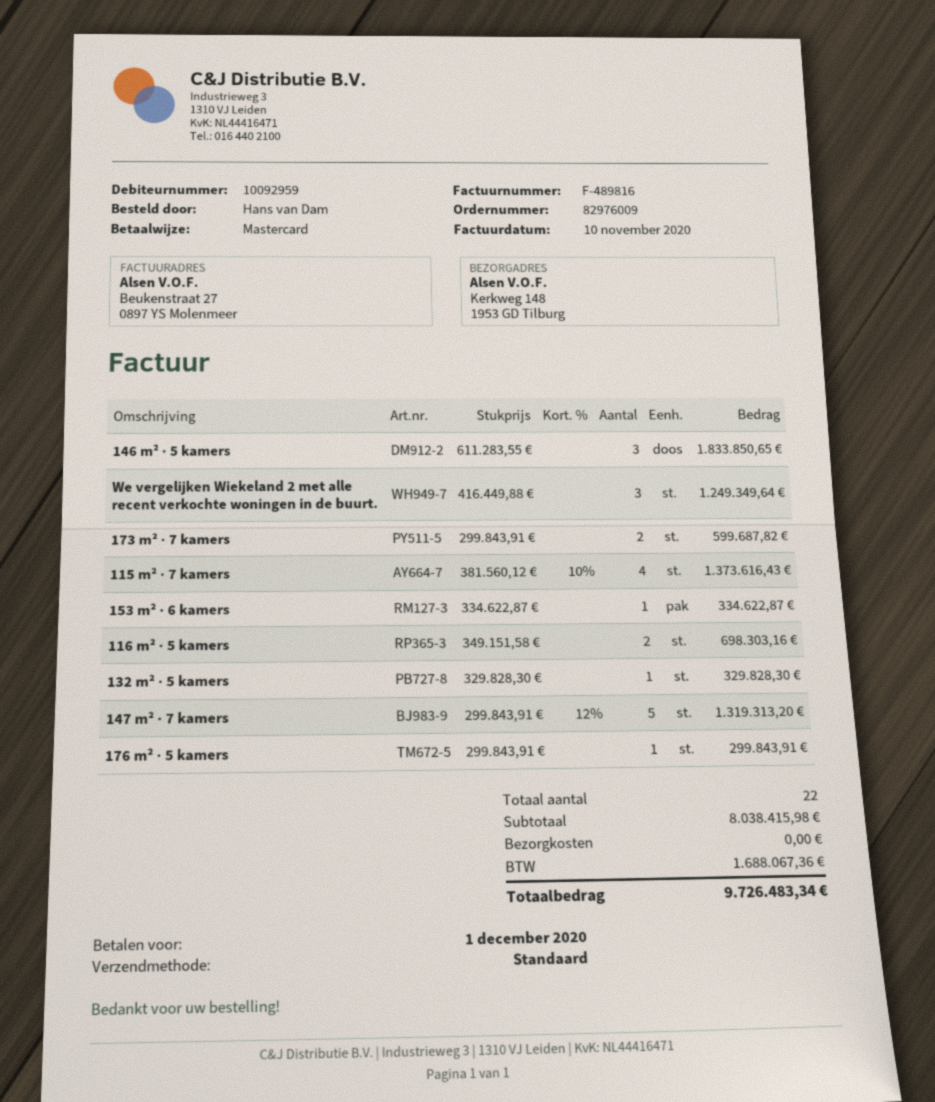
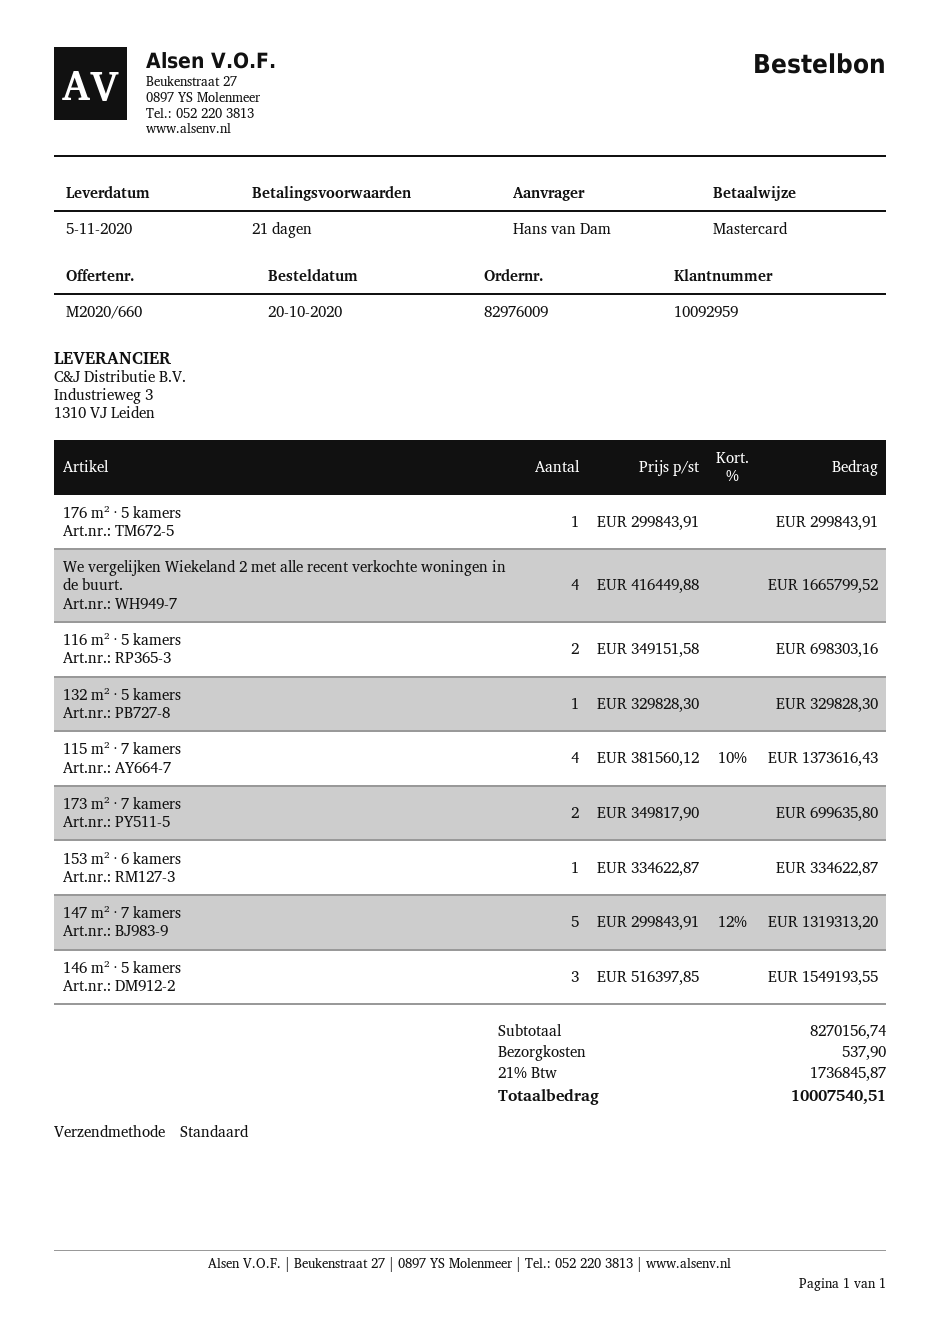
146 m² · 5 kamers: 3 x 611283.55 = 1833850.65 -> 3 x 516397.85 = 1549193.55
We vergelijken Wiekeland 2 met alle recent verkochte woningen in de buurt.: 3 x 416449.88 = 1249349.64 -> 4 x 416449.88 = 1665799.52
173 m² · 7 kamers: 2 x 299843.91 = 599687.82 -> 2 x 349817.90 = 699635.80
subtotal: 8038415.98 -> 8270156.74
shipping: 0.00 -> 537.90
tax: 1688067.36 -> 1736845.87
total: 9726483.34 -> 10007540.51

